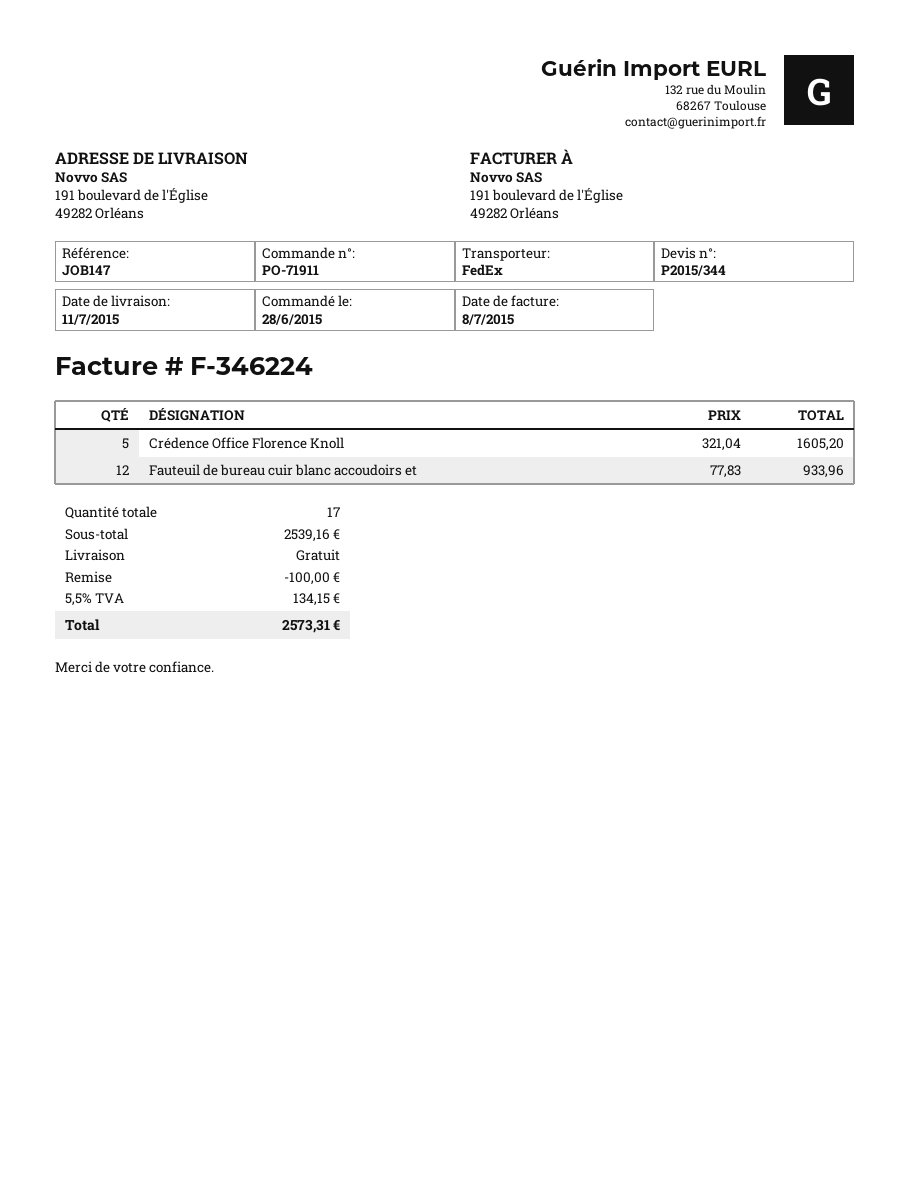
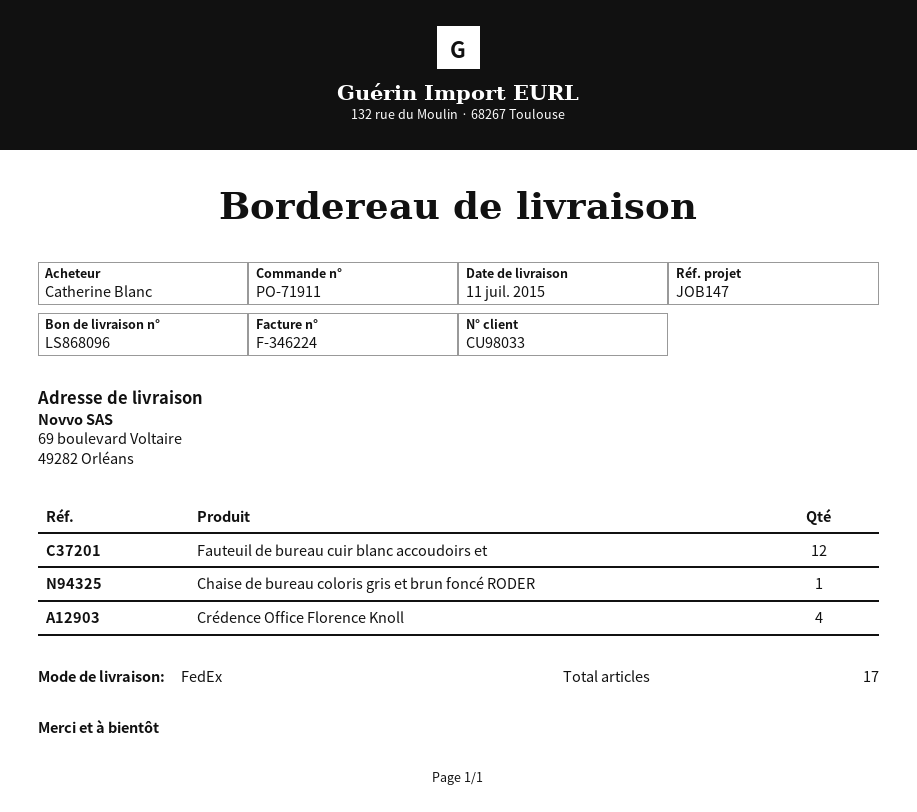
ship to: 191 boulevard de l'Église, 49282 Orléans -> 69 boulevard Voltaire, 49282 Orléans
Crédence Office Florence Knoll: 5 -> 4
Chaise de bureau coloris gris et brun foncé RODER: none -> 1

